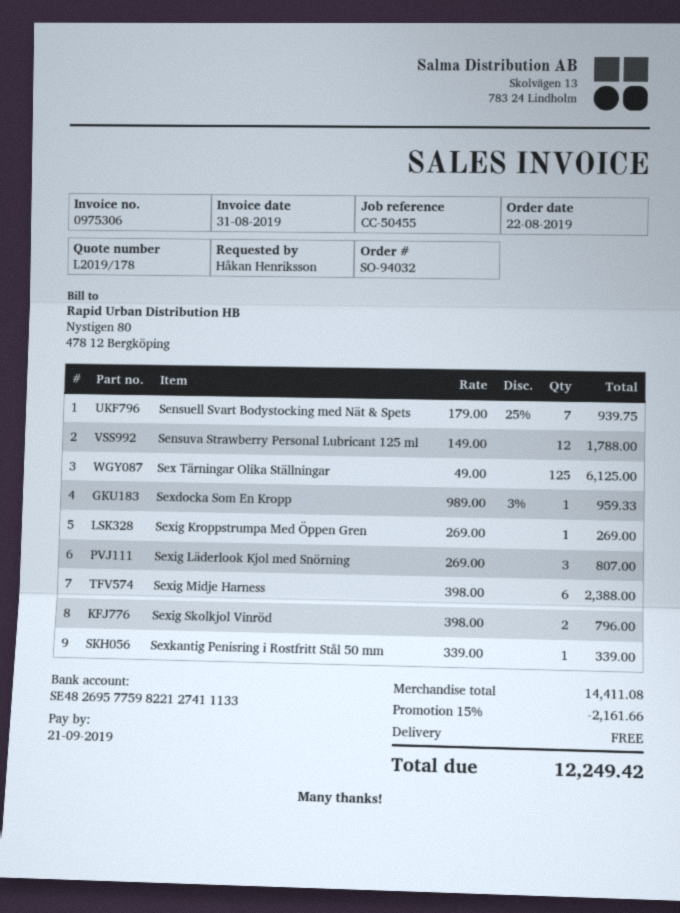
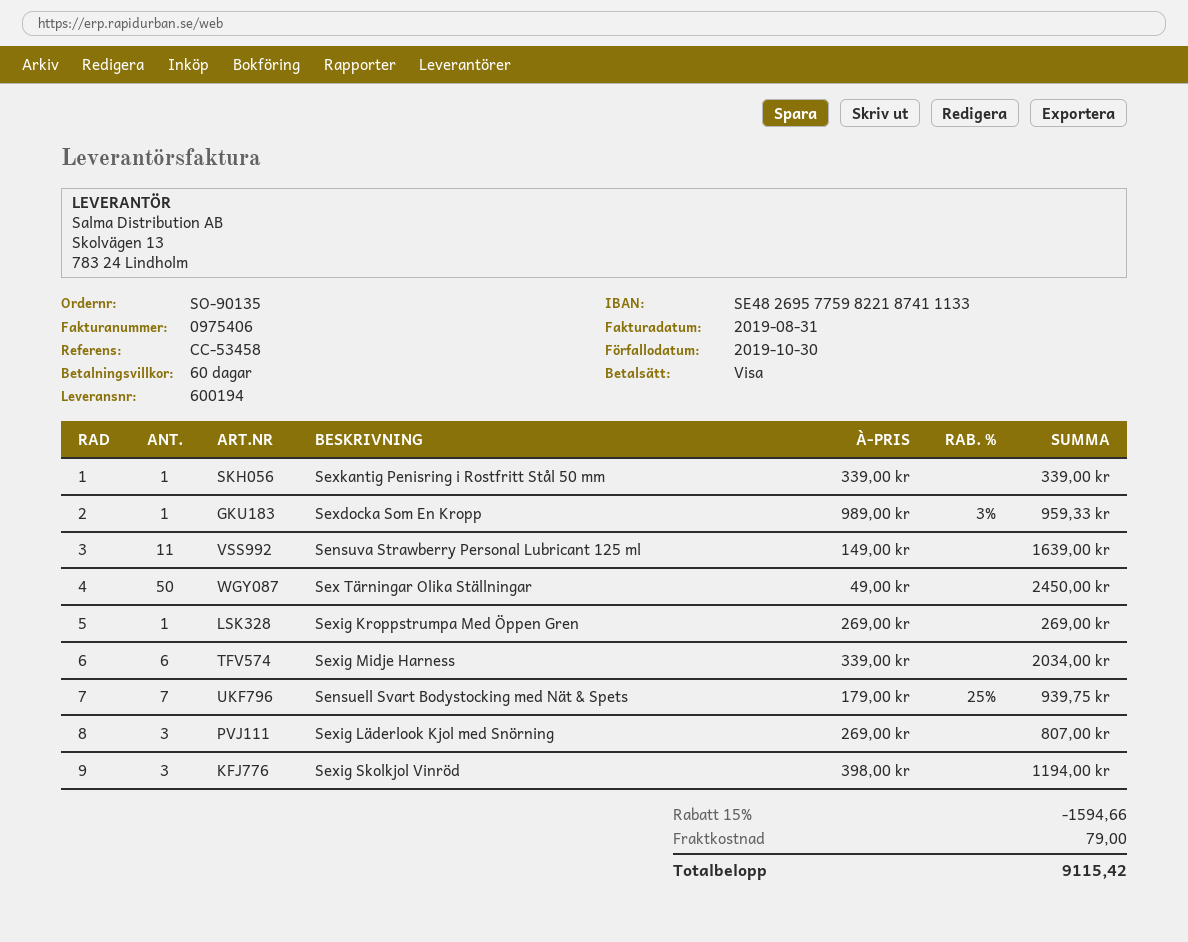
order number: SO-94032 -> SO-90135
invoice number: 0975306 -> 0975406
due date: 2019-09-21 -> 2019-10-30
reference: CC-50455 -> CC-53458
bank account: SE4826957759822127411133 -> SE4826957759822187411133
Sensuva Strawberry Personal Lubricant 125 ml: 12 x 149.00 = 1788.00 -> 11 x 149.00 = 1639.00
Sex Tärningar Olika Ställningar: 125 x 49.00 = 6125.00 -> 50 x 49.00 = 2450.00
Sexig Midje Harness: 6 x 398.00 = 2388.00 -> 6 x 339.00 = 2034.00
Sexig Skolkjol Vinröd: 2 x 398.00 = 796.00 -> 3 x 398.00 = 1194.00
discount: 15% = 2161.66 -> 15% = 1594.66
shipping: 0.00 -> 79.00
total: 12249.42 -> 9115.42

